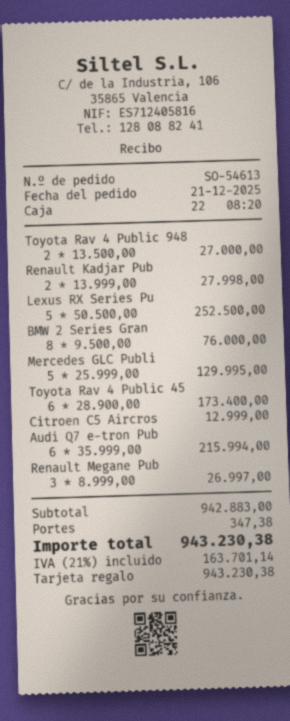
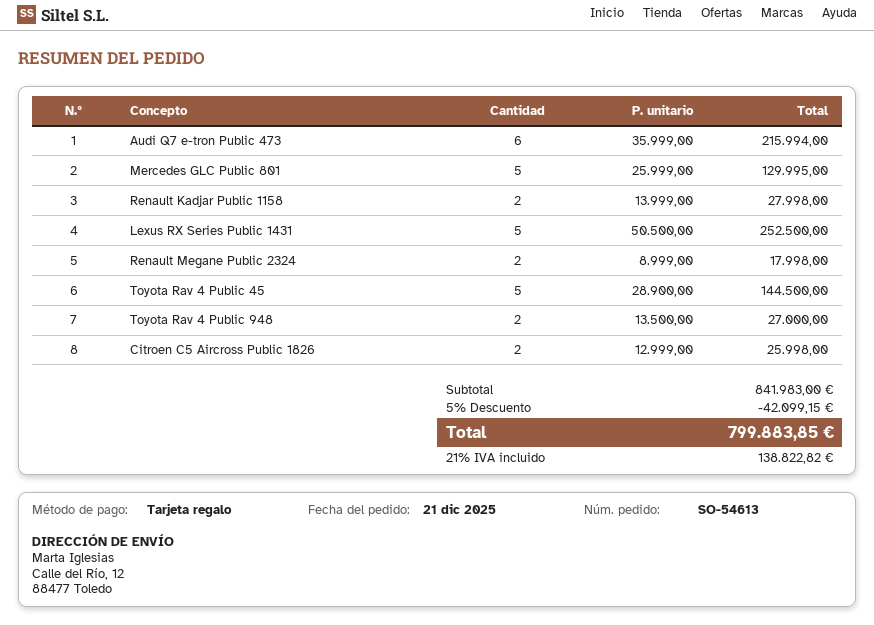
BMW 2 Series Gran: 8 x 9500.00 = 76000.00 -> none
Toyota Rav 4 Public 45: 6 x 28900.00 = 173400.00 -> 5 x 28900.00 = 144500.00
Citroen C5 Aircros: 1 x 12999.00 = 12999.00 -> 2 x 12999.00 = 25998.00
Renault Megane Pub: 3 x 8999.00 = 26997.00 -> 2 x 8999.00 = 17998.00
subtotal: 942883.00 -> 841983.00
discount: none -> 5% = 42099.15
shipping: 347.38 -> none
tax: 21% = 163701.14 -> 21% = 138822.82
total: 943230.38 -> 799883.85

